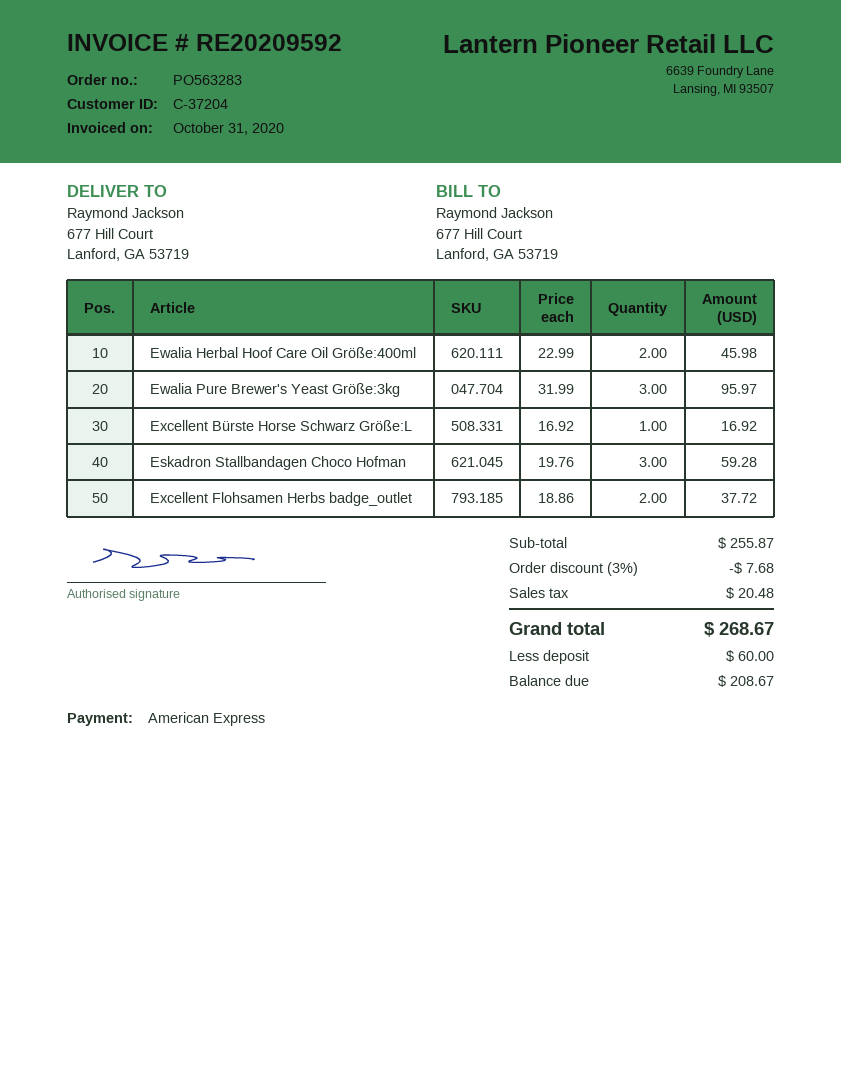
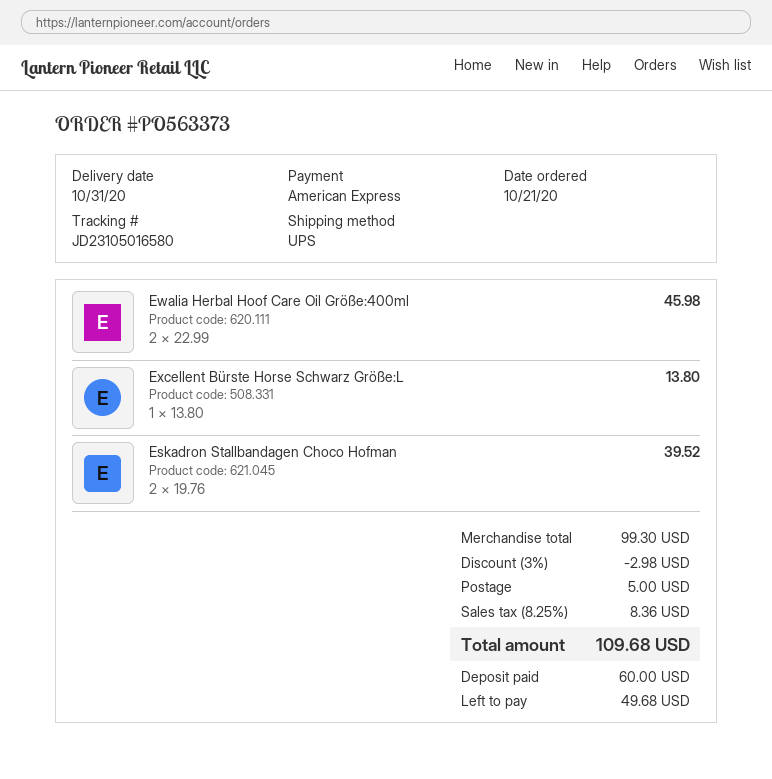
order number: PO563283 -> PO563373
Ewalia Pure Brewer's Yeast Größe:3kg: 3 x 31.99 = 95.97 -> none
Excellent Bürste Horse Schwarz Größe:L: 1 x 16.92 = 16.92 -> 1 x 13.80 = 13.80
Eskadron Stallbandagen Choco Hofman: 3 x 19.76 = 59.28 -> 2 x 19.76 = 39.52
Excellent Flohsamen Herbs badge_outlet: 2 x 18.86 = 37.72 -> none
subtotal: 255.87 -> 99.30
discount: 3% = 7.68 -> 3% = 2.98
shipping: none -> 5.00
tax: 20.48 -> 8.36
total: 268.67 -> 109.68
balance: 208.67 -> 49.68

